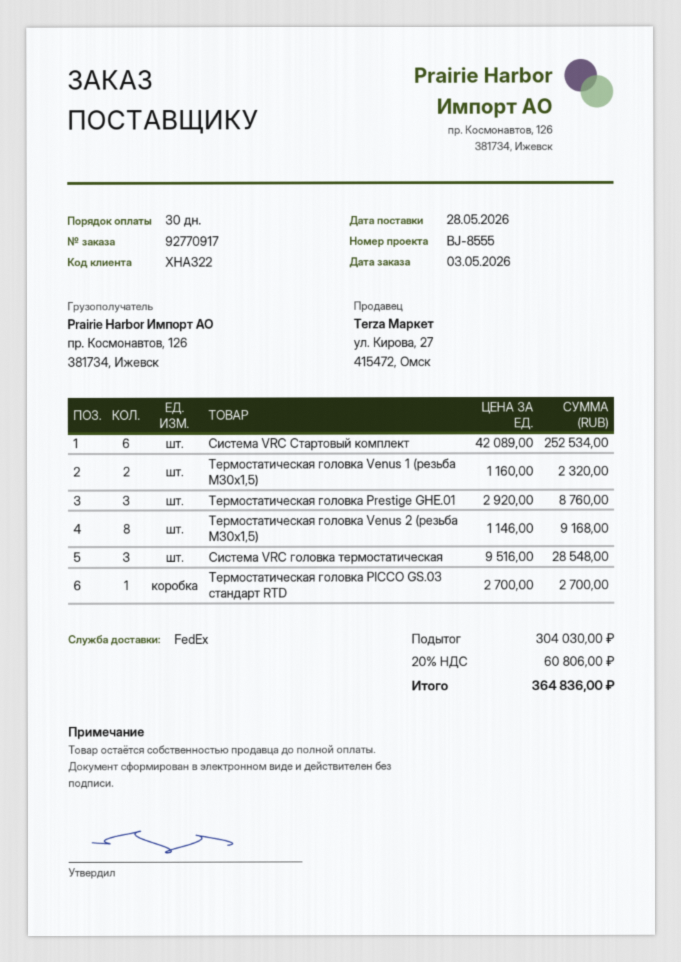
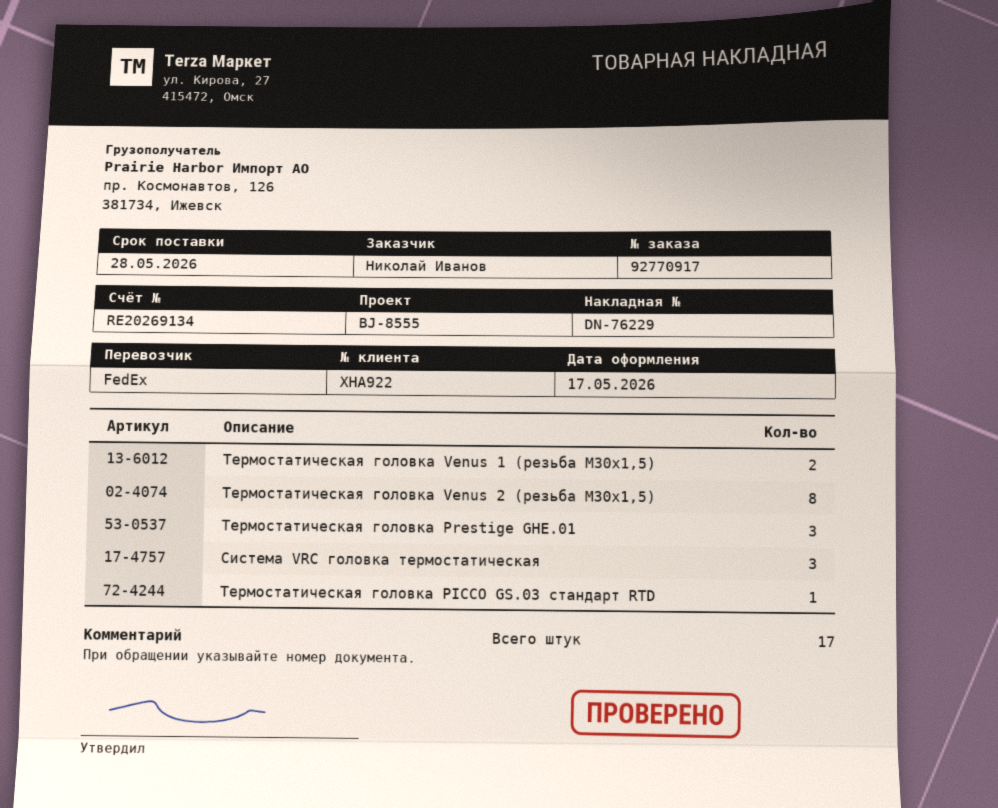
order date: 2026-05-03 -> 2026-05-17
customer number: XHA322 -> XHA922
Система VRC Стартовый комплект: 6 -> none

